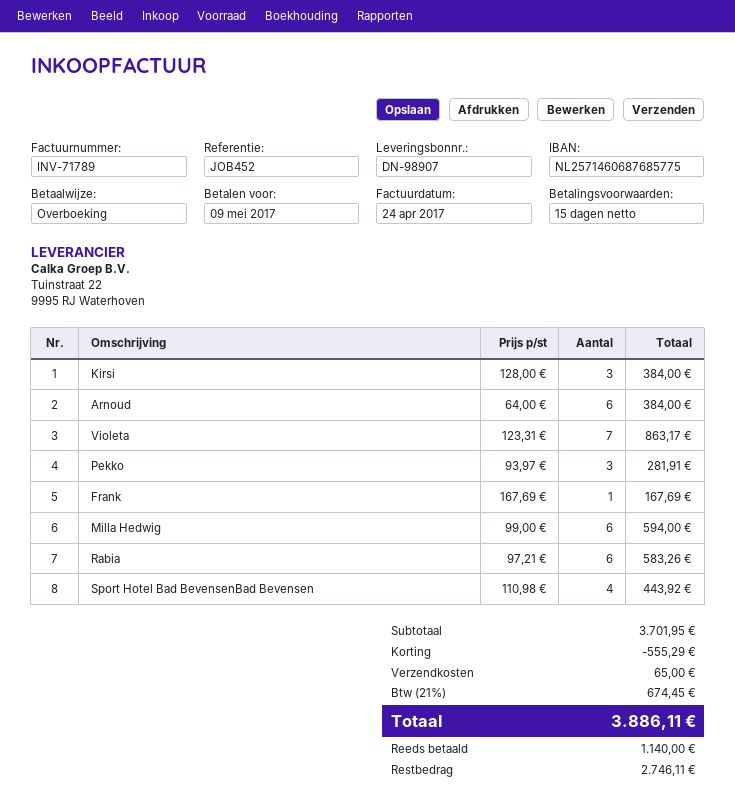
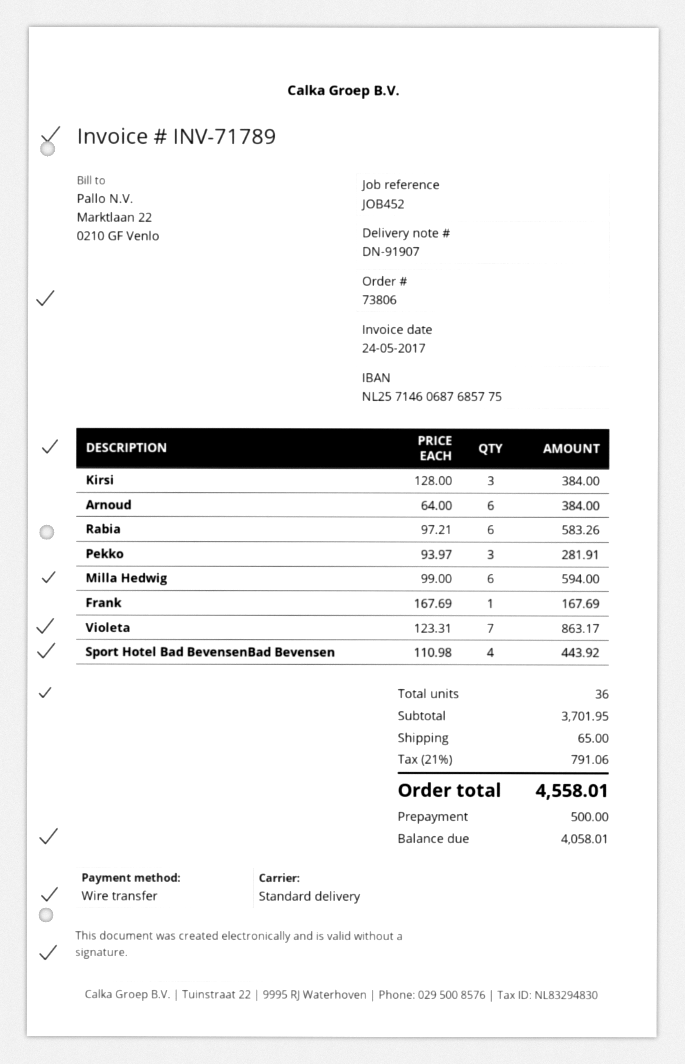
delivery note number: DN-98907 -> DN-91907
invoice date: 2017-04-24 -> 2017-05-24
discount: 555.29 -> none
tax: 21% = 674.45 -> 21% = 791.06
total: 3886.11 -> 4558.01
deposit: 1140.00 -> 500.00
balance: 2746.11 -> 4058.01

